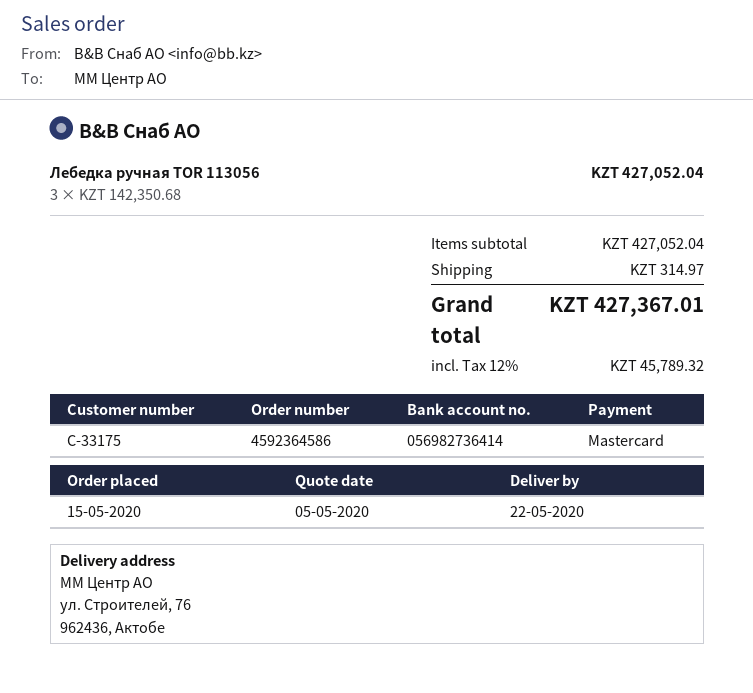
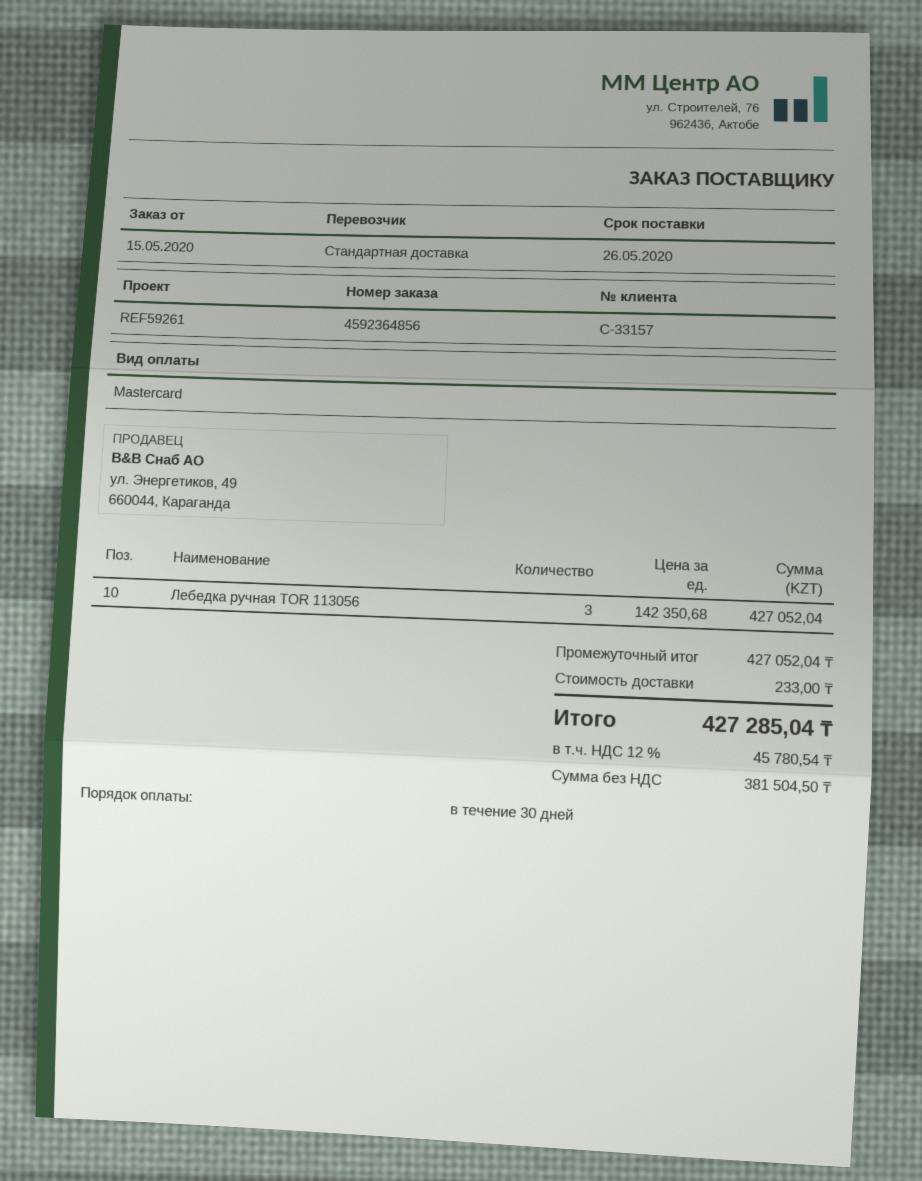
order number: 4592364586 -> 4592364856
delivery date: 2020-05-22 -> 2020-05-26
customer number: C-33175 -> C-33157
shipping: 314.97 -> 233.00
tax: 12% = 45789.32 -> 12% = 45780.54
total: 427367.01 -> 427285.04

